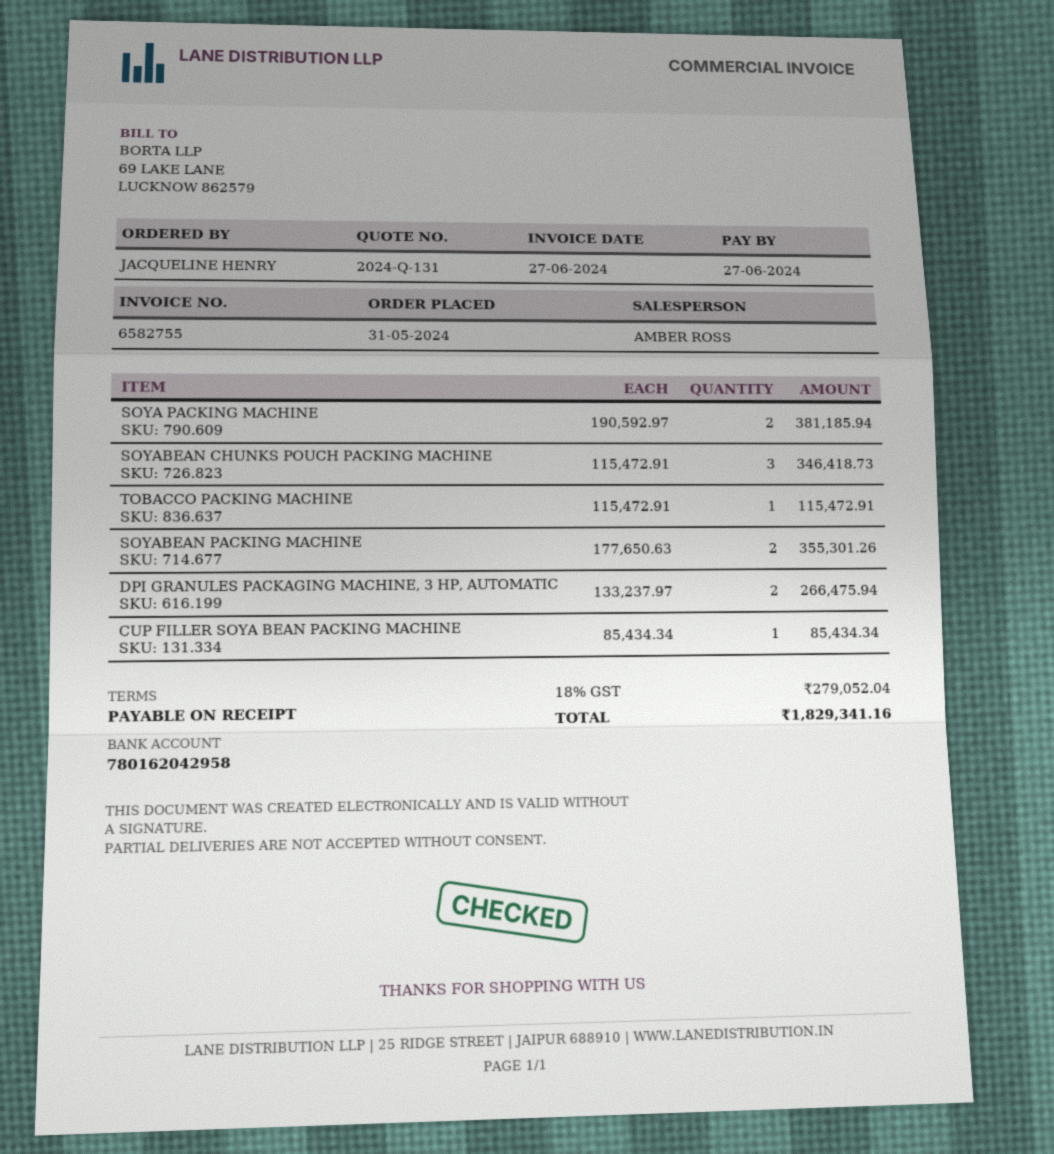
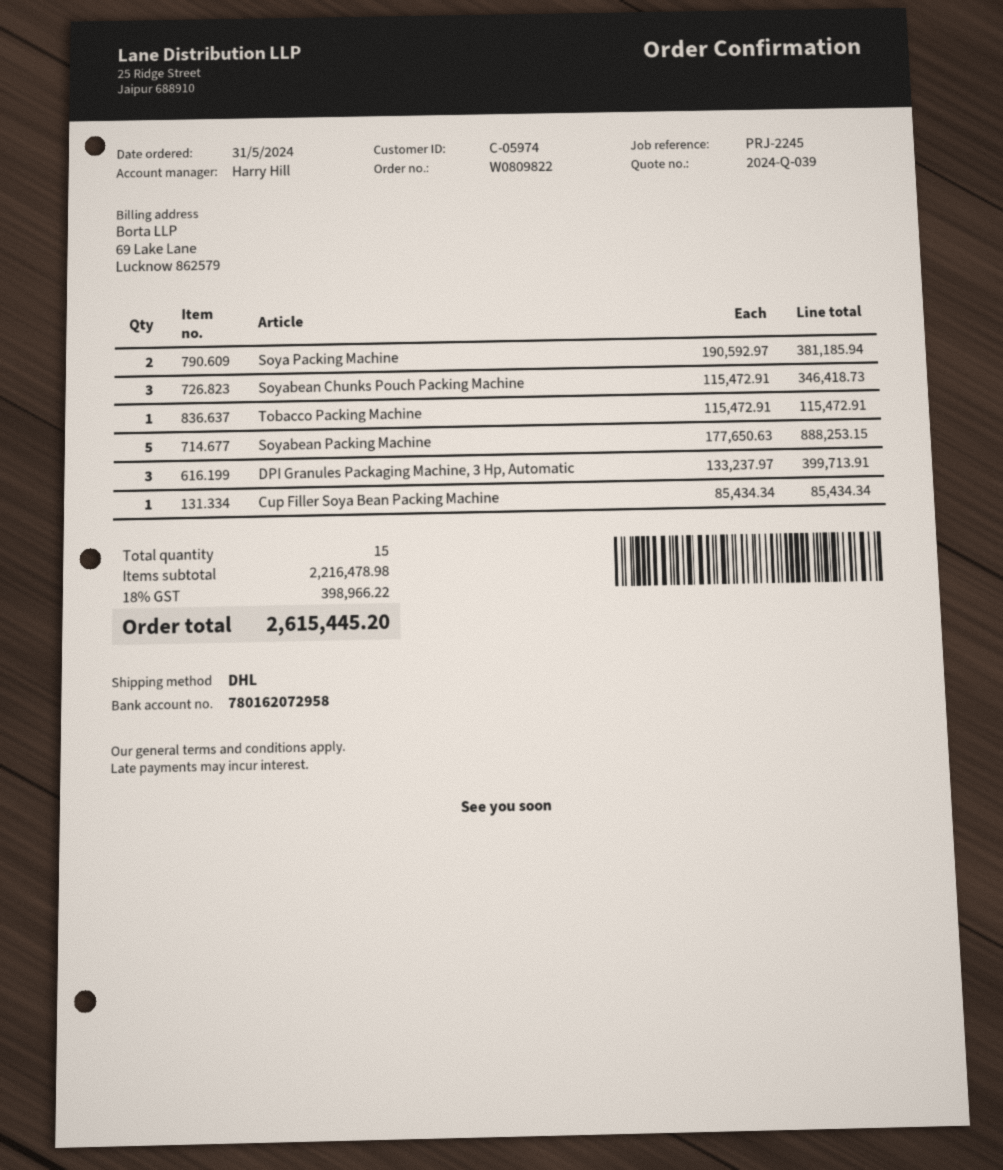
quote number: 2024-Q-131 -> 2024-Q-039
sales rep: AMBER ROSS -> Harry Hill
bank account: 780162042958 -> 780162072958
SOYABEAN PACKING MACHINE: 2 x 177650.63 = 355301.26 -> 5 x 177650.63 = 888253.15
DPI GRANULES PACKAGING MACHINE, 3 HP, AUTOMATIC: 2 x 133237.97 = 266475.94 -> 3 x 133237.97 = 399713.91
tax: 18% = 279052.04 -> 18% = 398966.22
total: 1829341.16 -> 2615445.20

